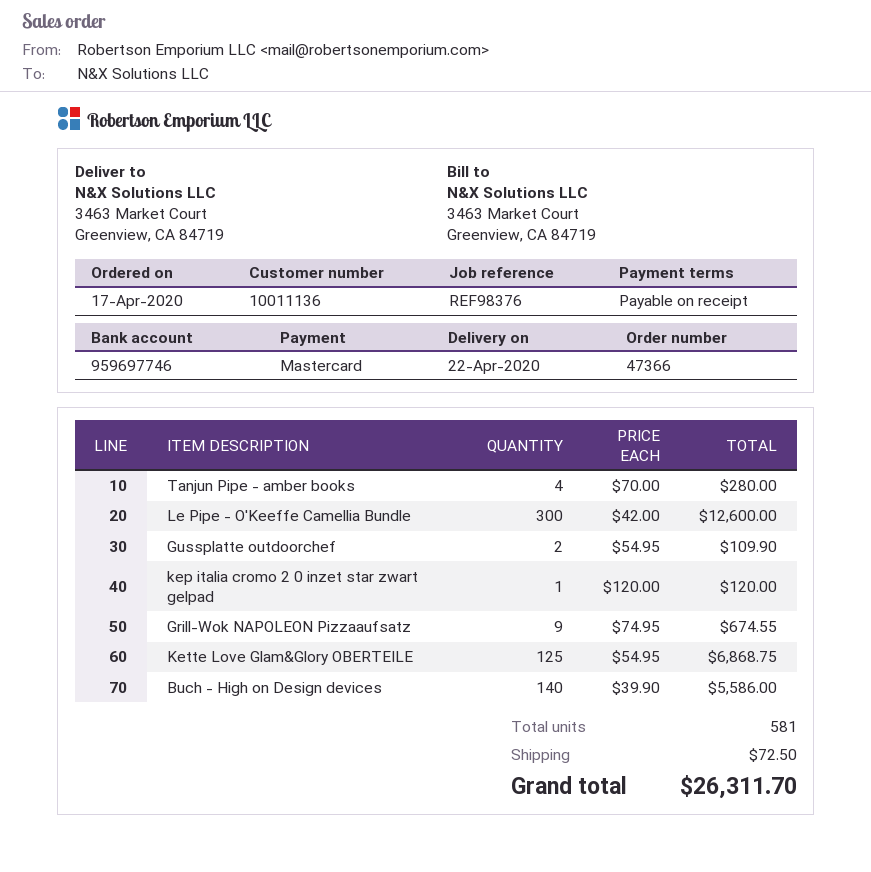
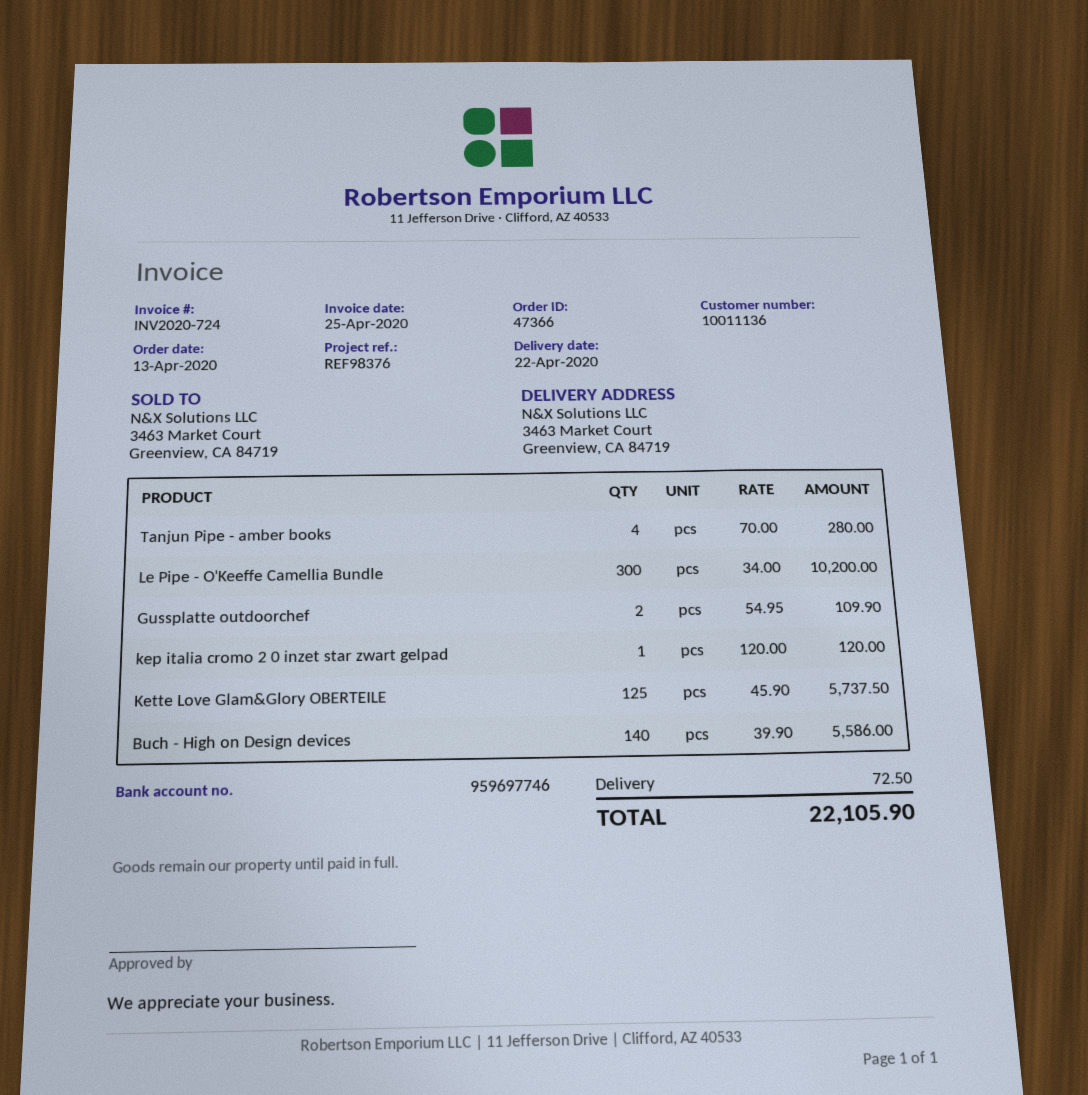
order date: 2020-04-17 -> 2020-04-13
Le Pipe - O'Keeffe Camellia Bundle: 300 x 42.00 = 12600.00 -> 300 x 34.00 = 10200.00
Grill-Wok NAPOLEON Pizzaaufsatz: 9 x 74.95 = 674.55 -> none
Kette Love Glam&Glory OBERTEILE: 125 x 54.95 = 6868.75 -> 125 x 45.90 = 5737.50
total: 26311.70 -> 22105.90

